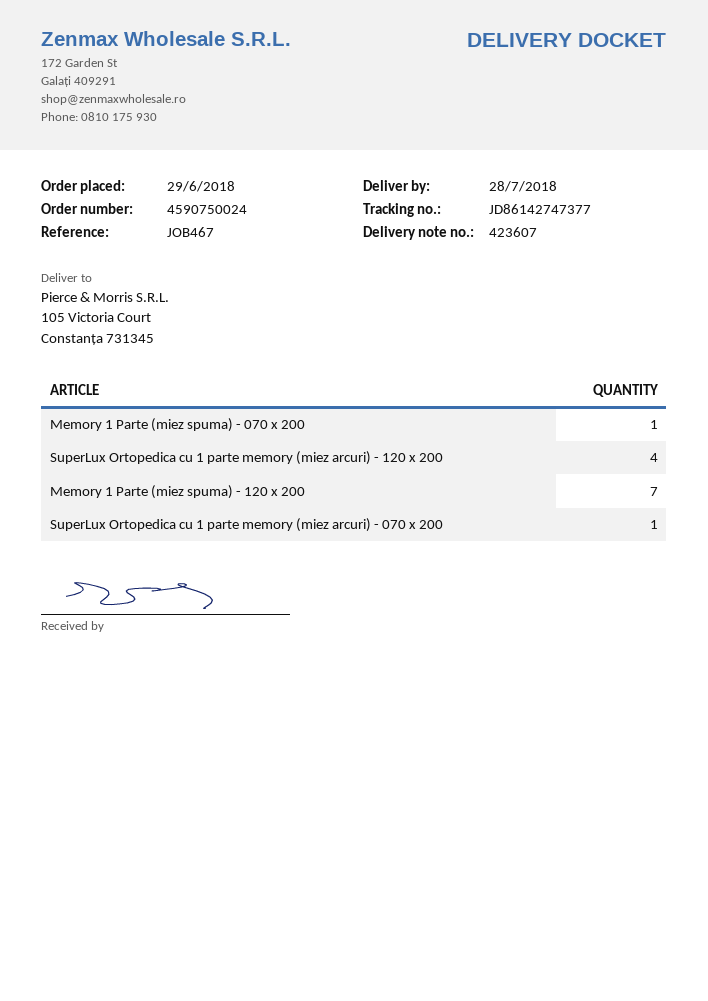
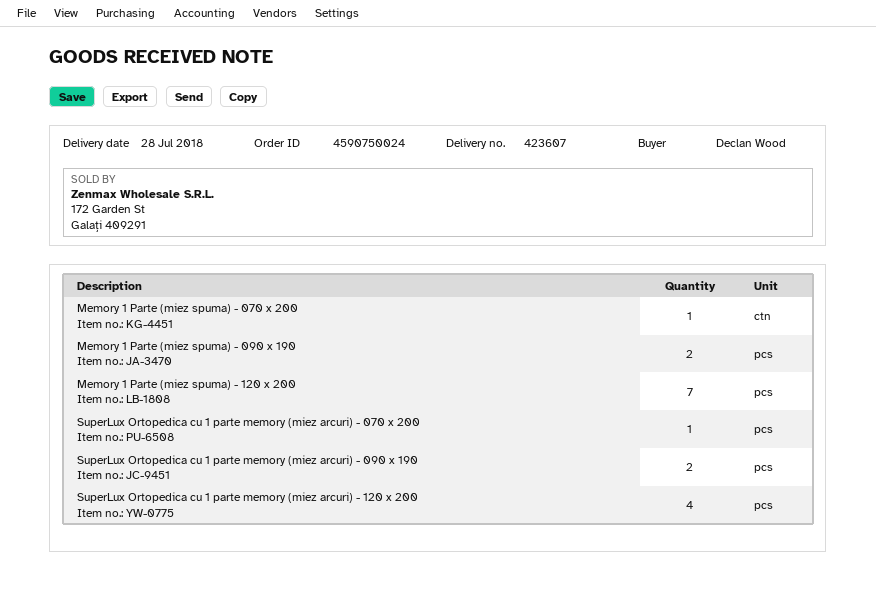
Memory 1 Parte (miez spuma) - 090 x 190: none -> 2
SuperLux Ortopedica cu 1 parte memory (miez arcuri) - 090 x 190: none -> 2

